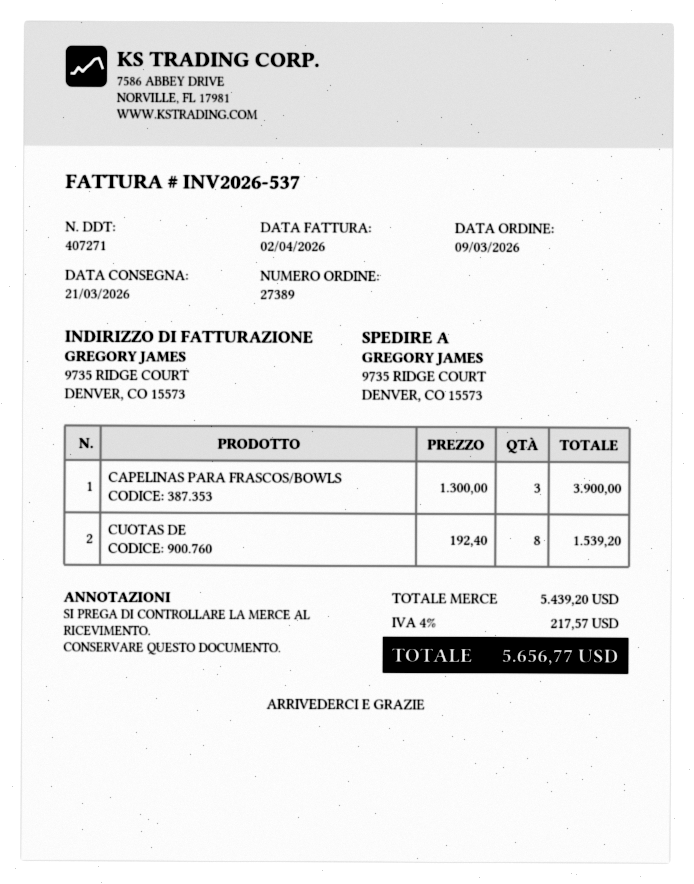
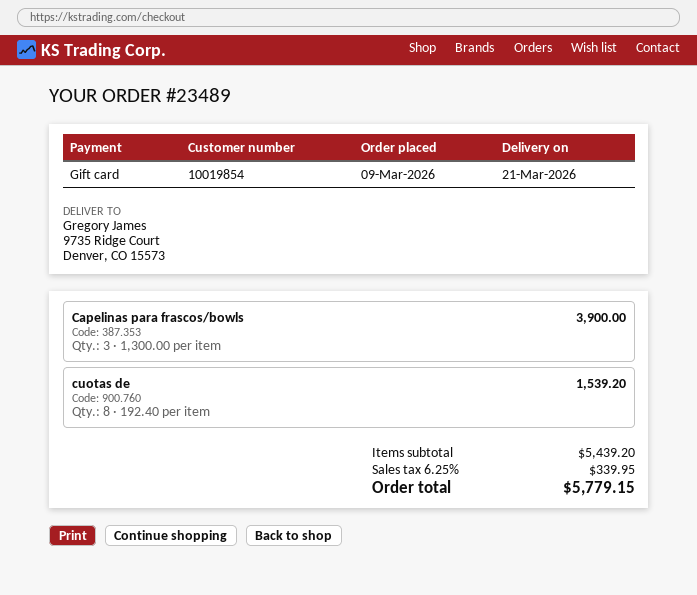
order number: 27389 -> 23489
tax: 4% = 217.57 -> 6.25% = 339.95
total: 5656.77 -> 5779.15

